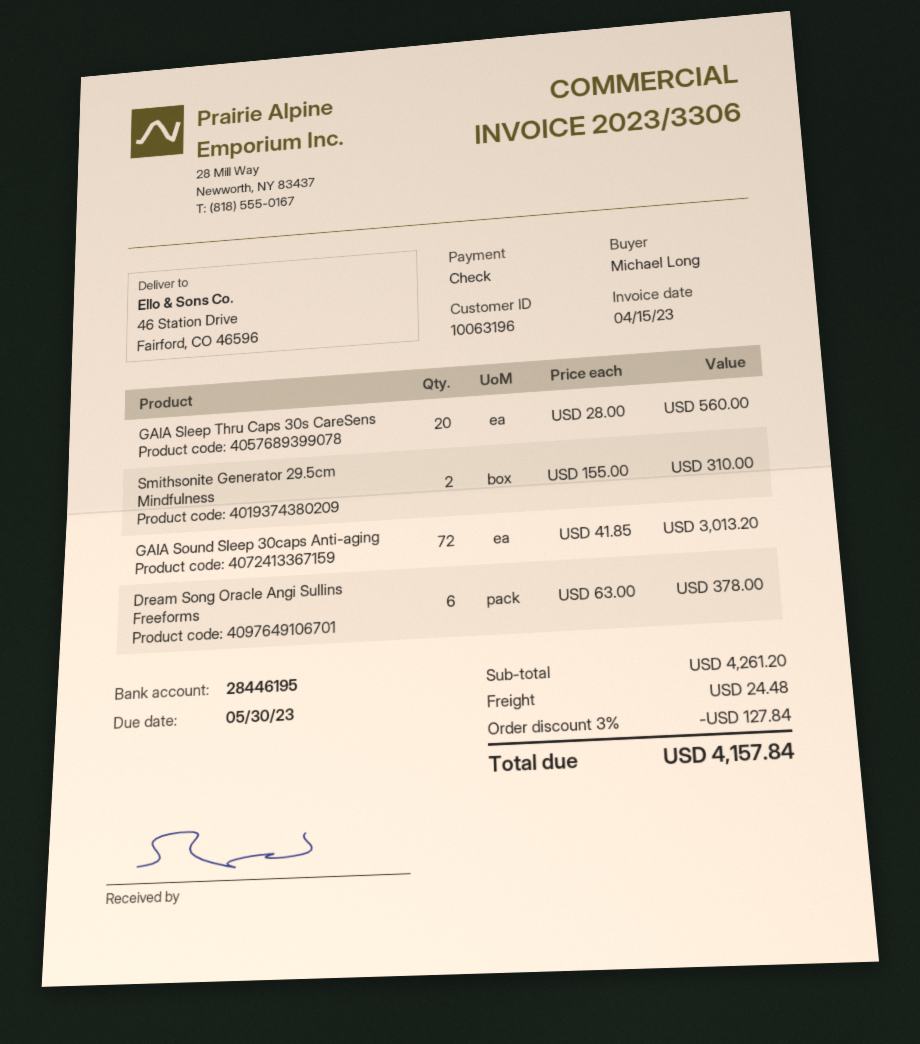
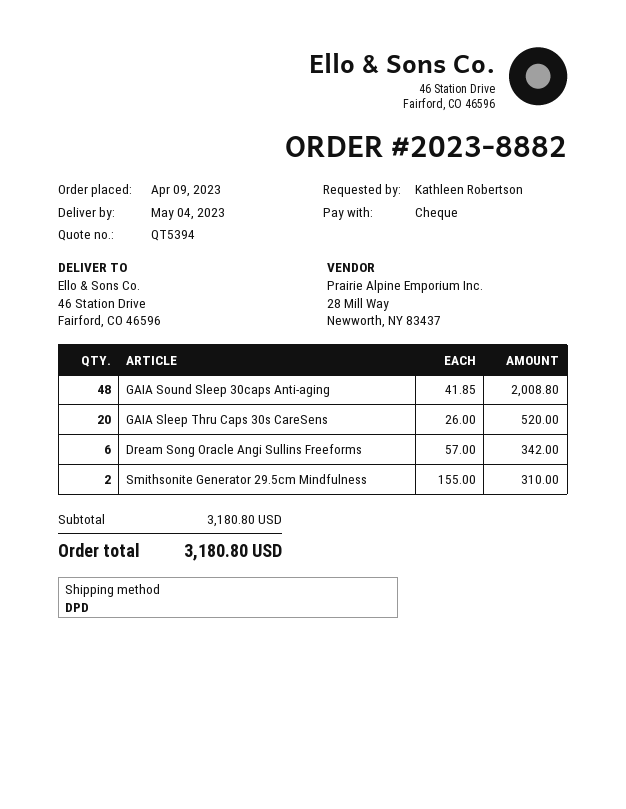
ordered by: Michael Long -> Kathleen Robertson
GAIA Sleep Thru Caps 30s CareSens: 20 x 28.00 = 560.00 -> 20 x 26.00 = 520.00
GAIA Sound Sleep 30caps Anti-aging: 72 x 41.85 = 3013.20 -> 48 x 41.85 = 2008.80
Dream Song Oracle Angi Sullins Freeforms: 6 x 63.00 = 378.00 -> 6 x 57.00 = 342.00
subtotal: 4261.20 -> 3180.80
discount: 3% = 127.84 -> none
shipping: 24.48 -> none
total: 4157.84 -> 3180.80

